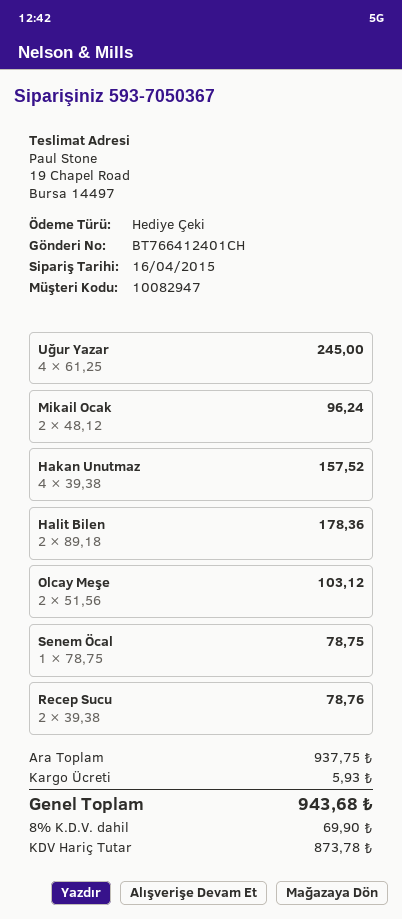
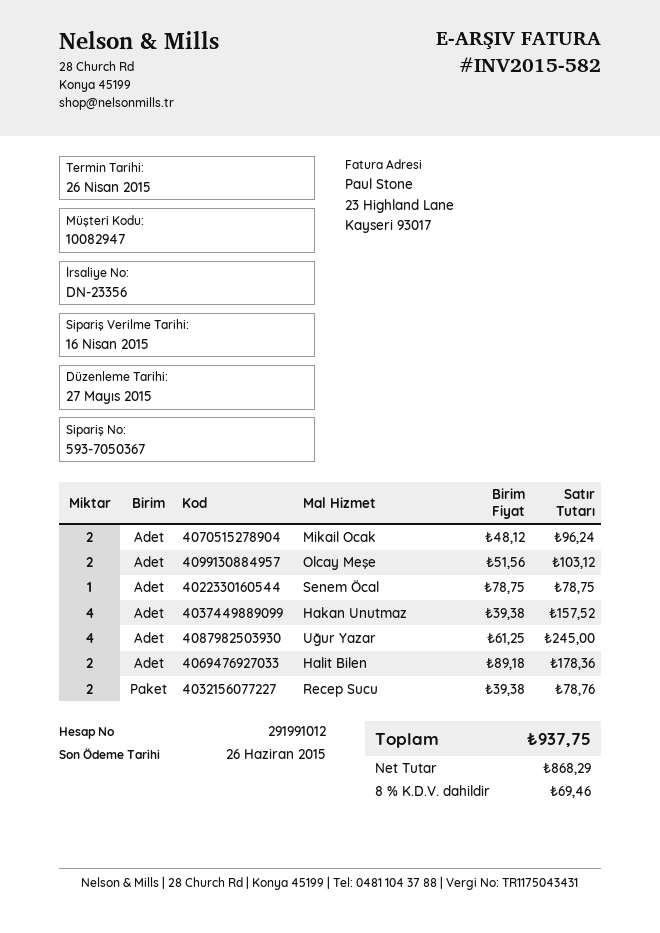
shipping: 5.93 -> none
net: 873.78 -> 868.29
tax: 8% = 69.90 -> 8% = 69.46
total: 943.68 -> 937.75

